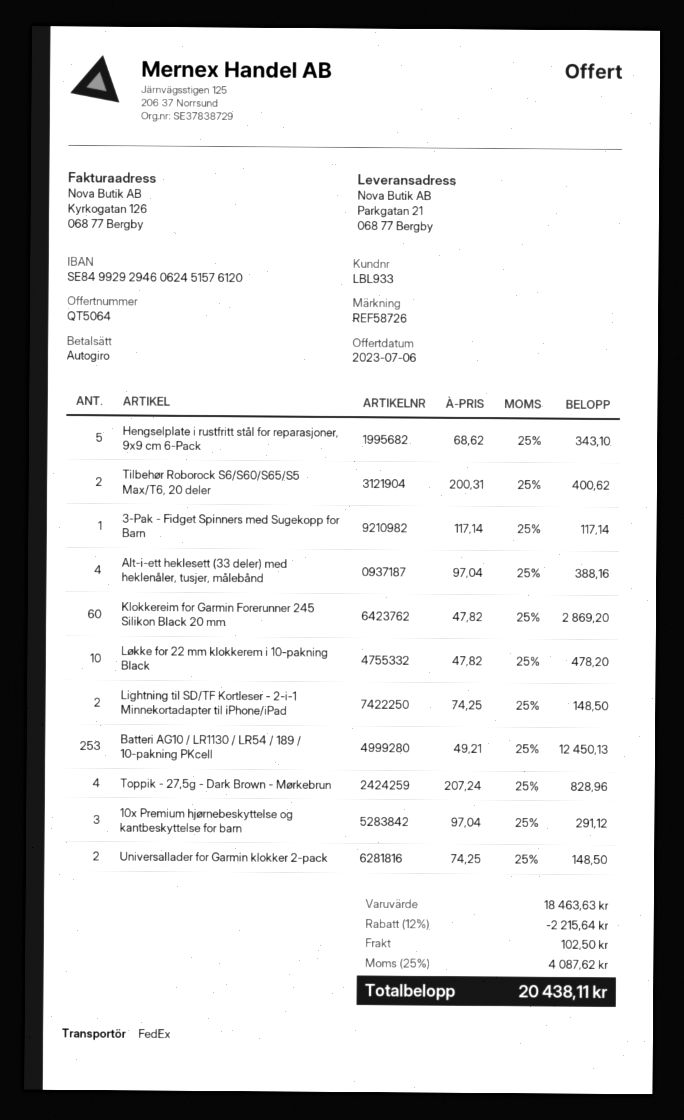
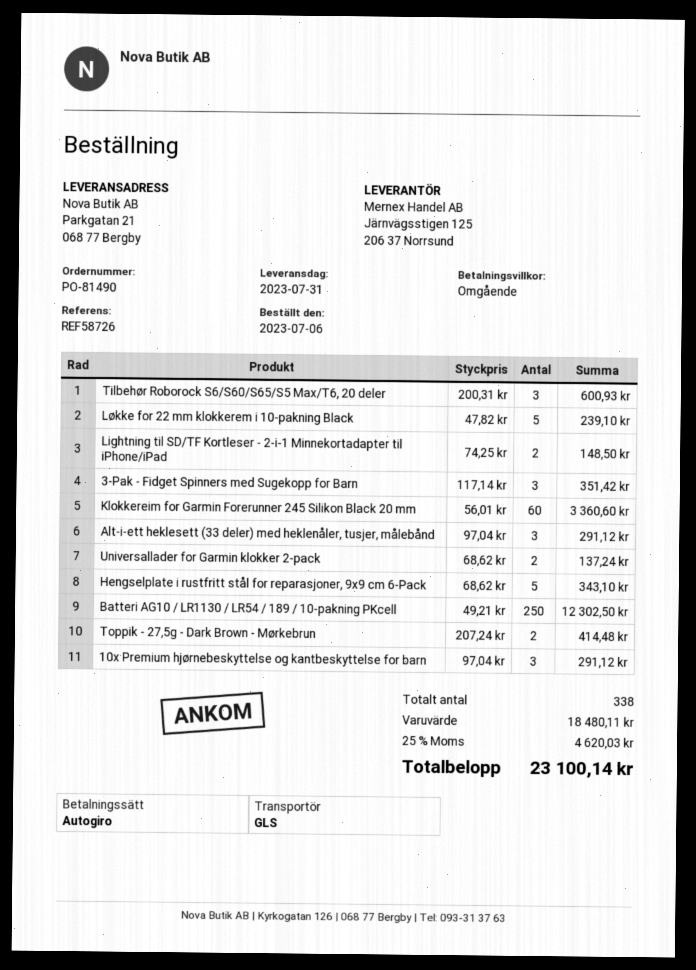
shipping method: FedEx -> GLS
Tilbehør Roborock S6/S60/S65/S5 Max/T6, 20 deler: 2 x 200.31 = 400.62 -> 3 x 200.31 = 600.93
3-Pak - Fidget Spinners med Sugekopp for Barn: 1 x 117.14 = 117.14 -> 3 x 117.14 = 351.42
Alt-i-ett heklesett (33 deler) med heklenåler, tusjer, målebånd: 4 x 97.04 = 388.16 -> 3 x 97.04 = 291.12
Klokkereim for Garmin Forerunner 245 Silikon Black 20 mm: 60 x 47.82 = 2869.20 -> 60 x 56.01 = 3360.60
Løkke for 22 mm klokkerem i 10-pakning Black: 10 x 47.82 = 478.20 -> 5 x 47.82 = 239.10
Batteri AG10 / LR1130 / LR54 / 189 / 10-pakning PKcell: 253 x 49.21 = 12450.13 -> 250 x 49.21 = 12302.50
Toppik - 27,5g - Dark Brown - Mørkebrun: 4 x 207.24 = 828.96 -> 2 x 207.24 = 414.48
Universallader for Garmin klokker 2-pack: 2 x 74.25 = 148.50 -> 2 x 68.62 = 137.24
subtotal: 18463.63 -> 18480.11
discount: 12% = 2215.64 -> none
shipping: 102.50 -> none
tax: 25% = 4087.62 -> 25% = 4620.03
total: 20438.11 -> 23100.14

